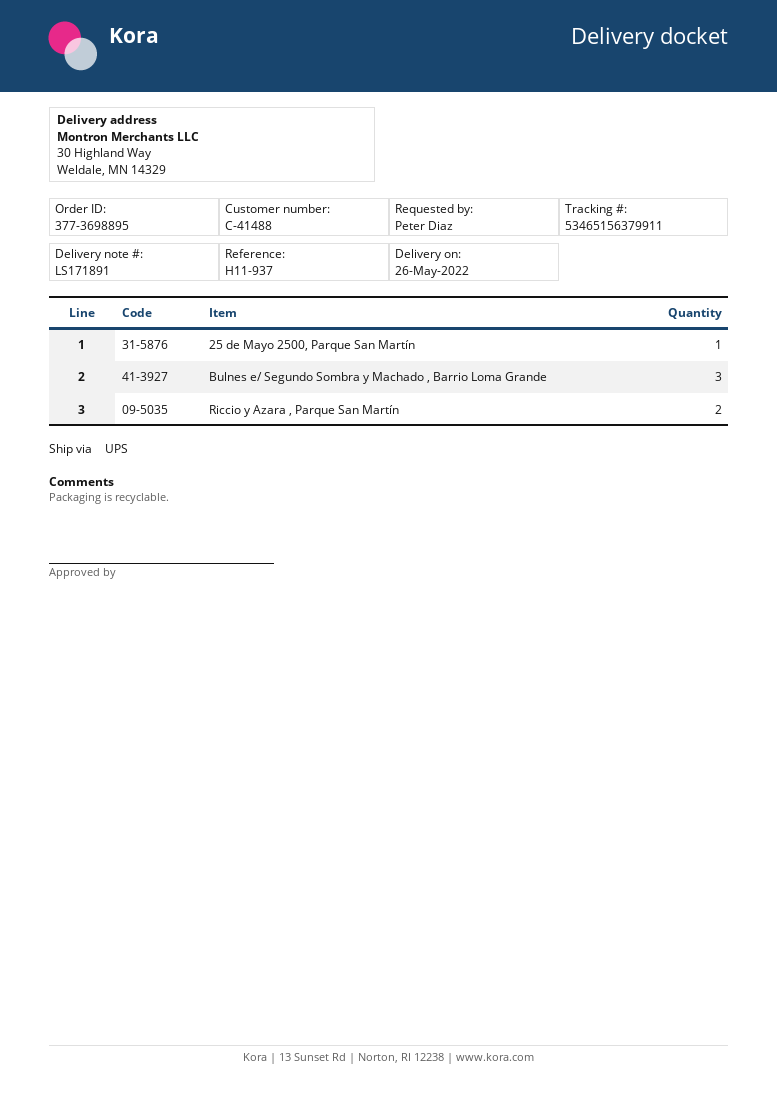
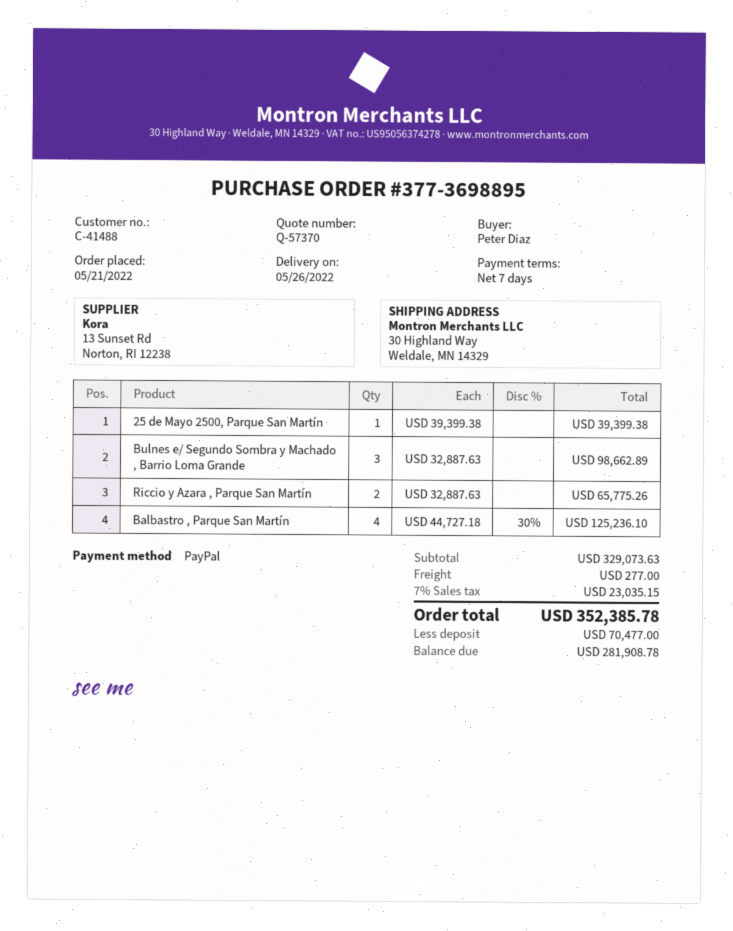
Balbastro , Parque San Martín: none -> 4

